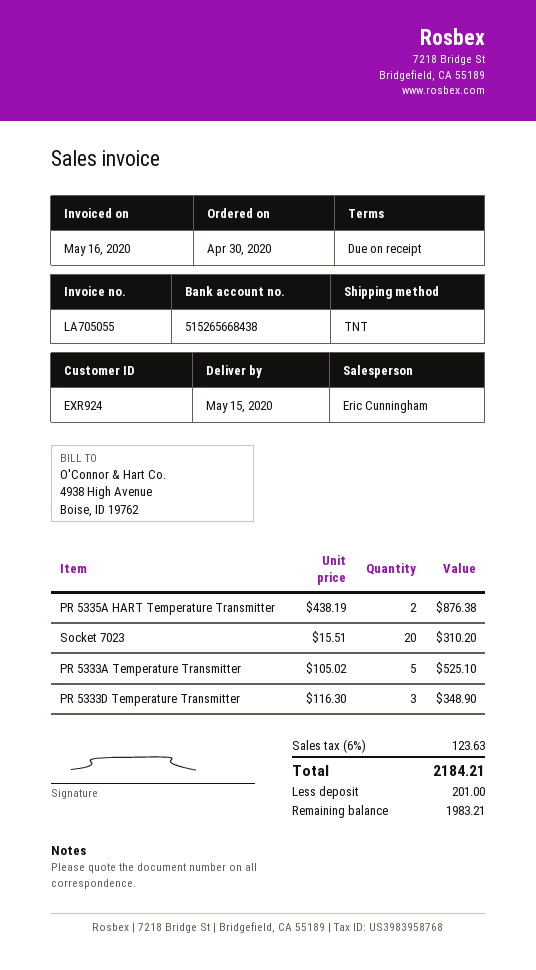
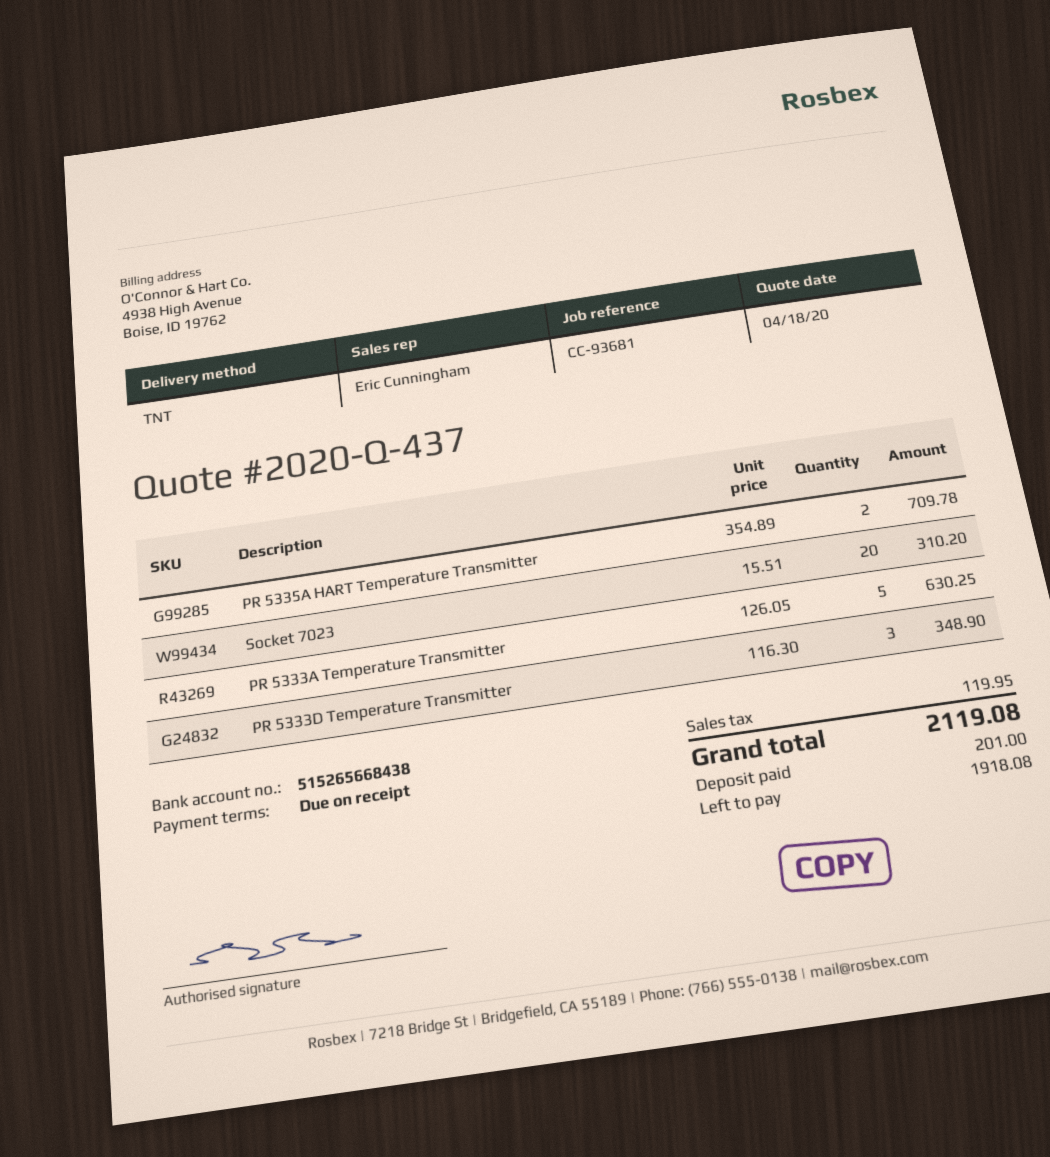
PR 5335A HART Temperature Transmitter: 2 x 438.19 = 876.38 -> 2 x 354.89 = 709.78
PR 5333A Temperature Transmitter: 5 x 105.02 = 525.10 -> 5 x 126.05 = 630.25
tax: 123.63 -> 119.95
total: 2184.21 -> 2119.08
balance: 1983.21 -> 1918.08

